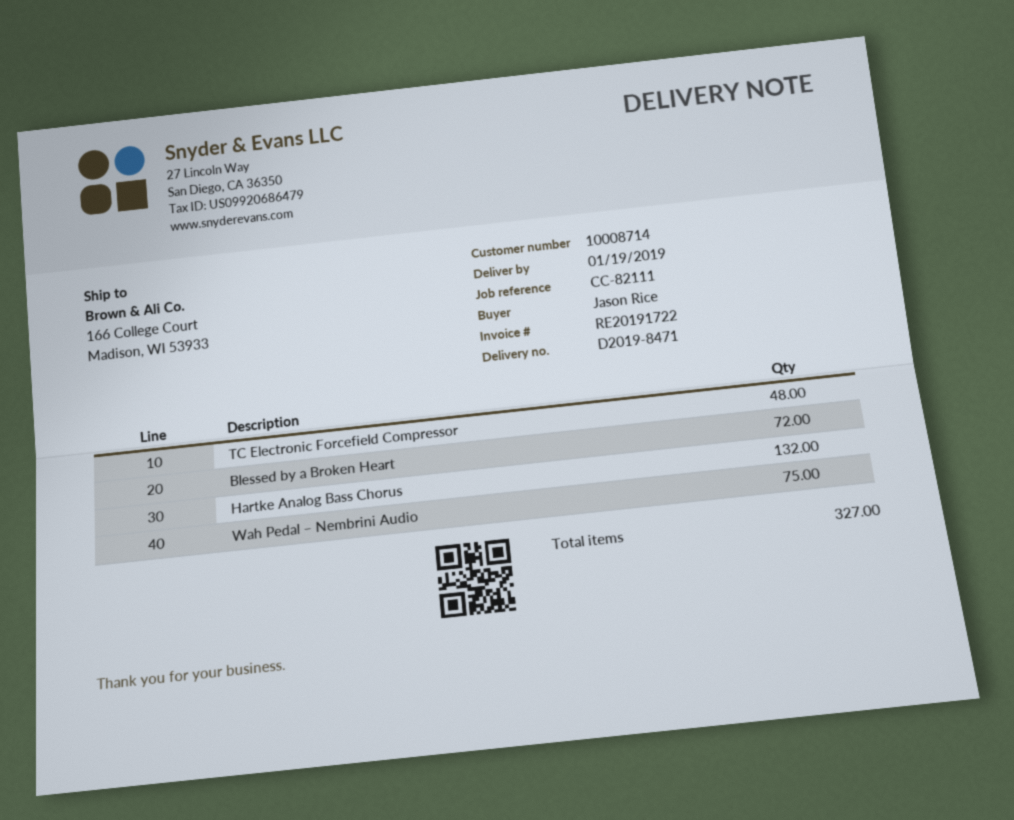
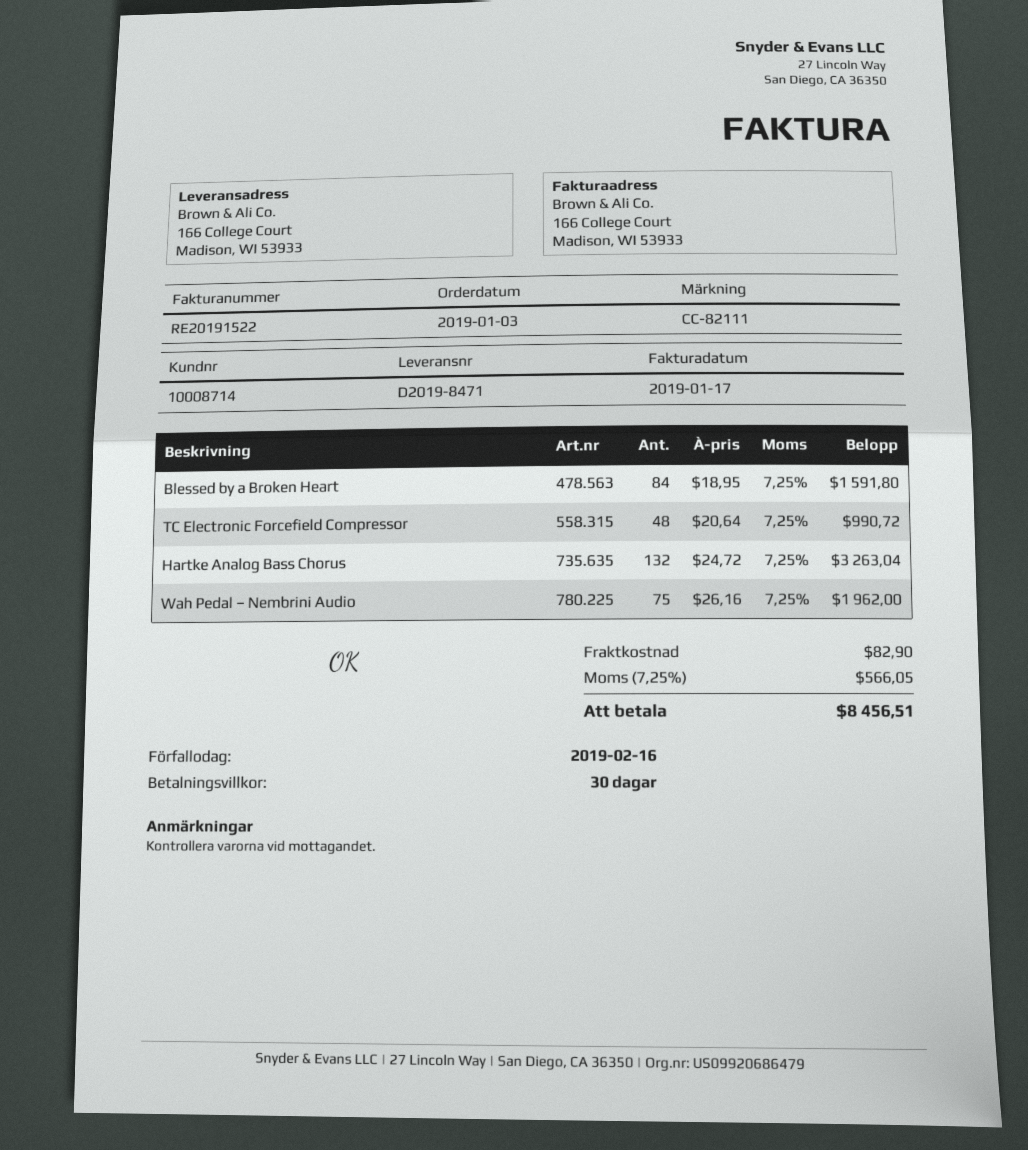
invoice number: RE20191722 -> RE20191522
Blessed by a Broken Heart: 72 -> 84

